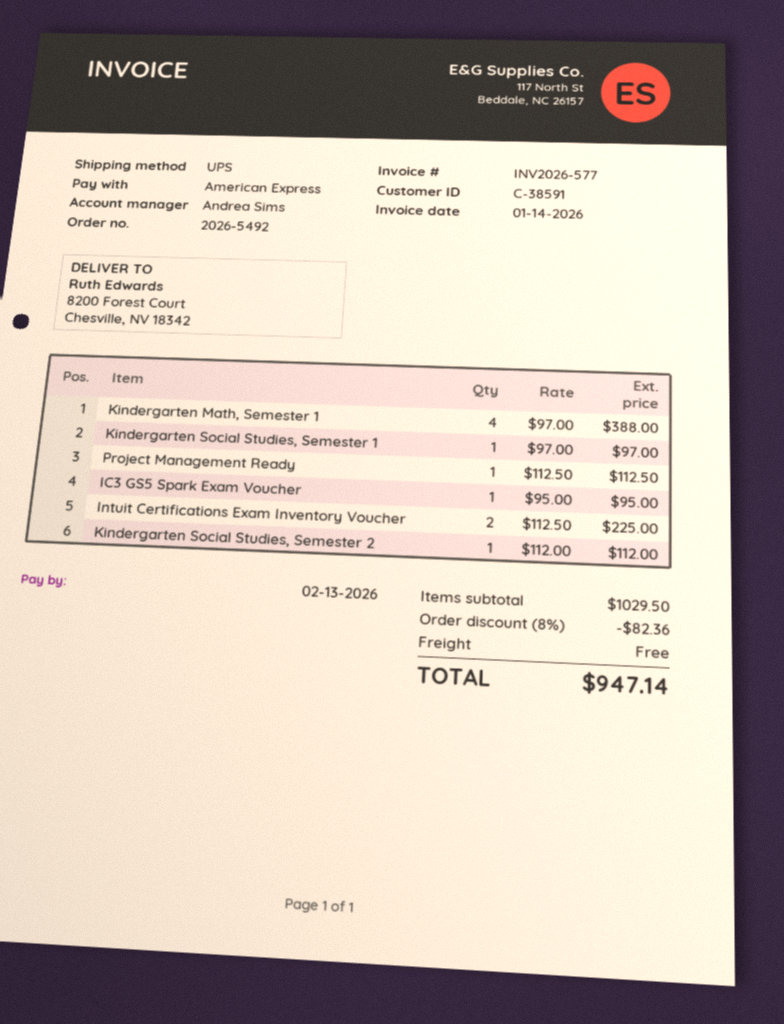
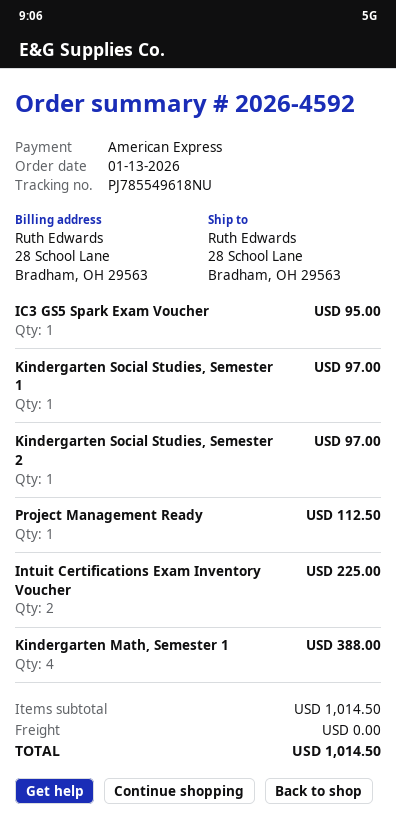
order number: 2026-5492 -> 2026-4592
ship to: 8200 Forest Court, Chesville, NV 18342 -> 28 School Lane, Bradham, OH 29563
Kindergarten Social Studies, Semester 2: 1 for 112.00 -> 1 for 97.00
subtotal: 1029.50 -> 1014.50
discount: 8% = 82.36 -> none
total: 947.14 -> 1014.50

